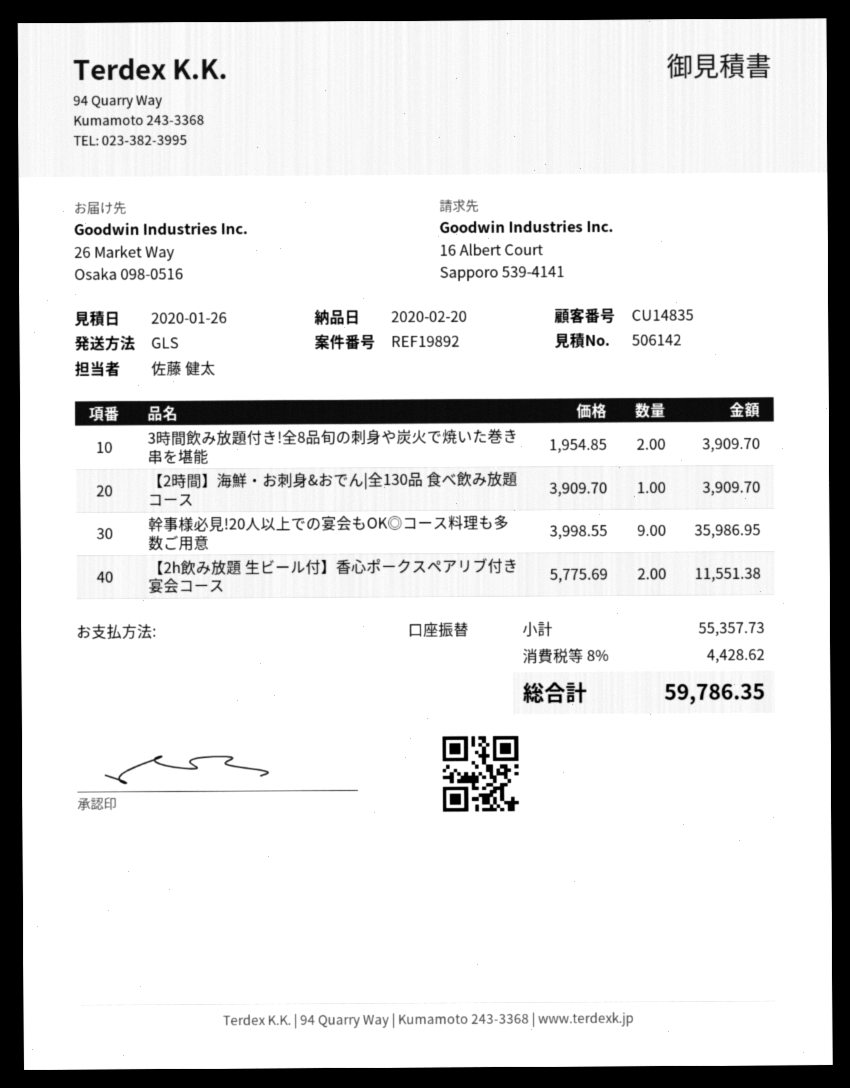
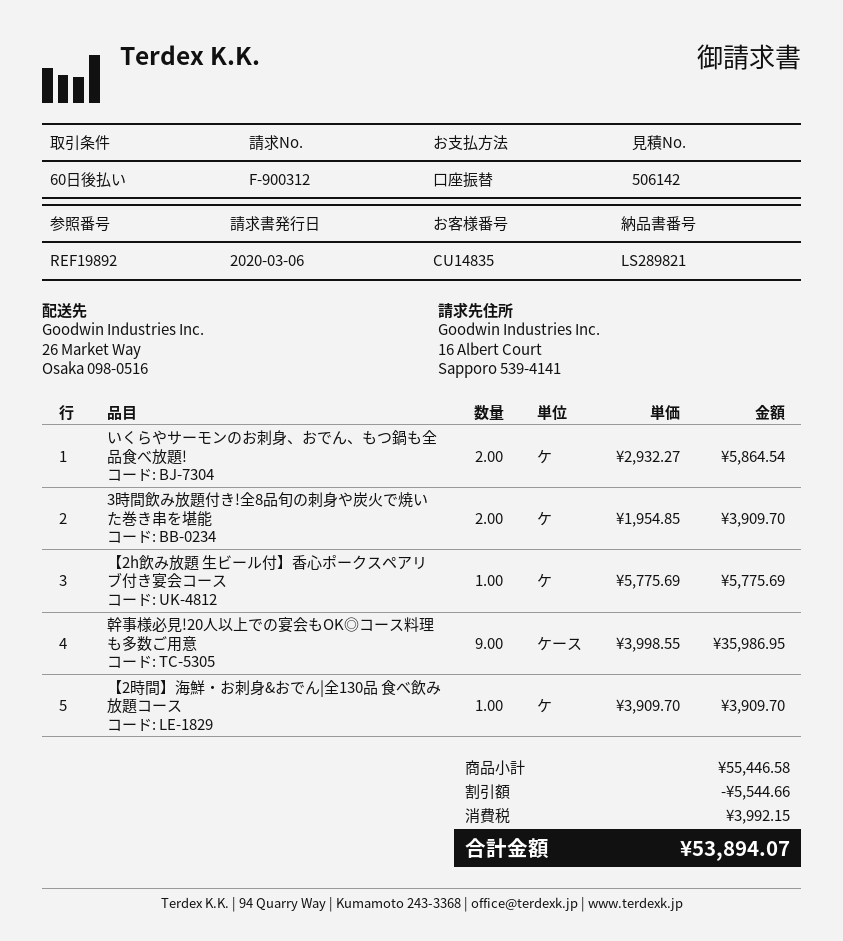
【2h飲み放題 生ビール付】香心ポークスペアリブ付き宴会コース: 2 x 5775.69 = 11551.38 -> 1 x 5775.69 = 5775.69
いくらやサーモンのお刺身、おでん、もつ鍋も全品食べ放題!: none -> 2 x 2932.27 = 5864.54
subtotal: 55357.73 -> 55446.58
discount: none -> 5544.66
tax: 4428.62 -> 3992.15
total: 59786.35 -> 53894.07

